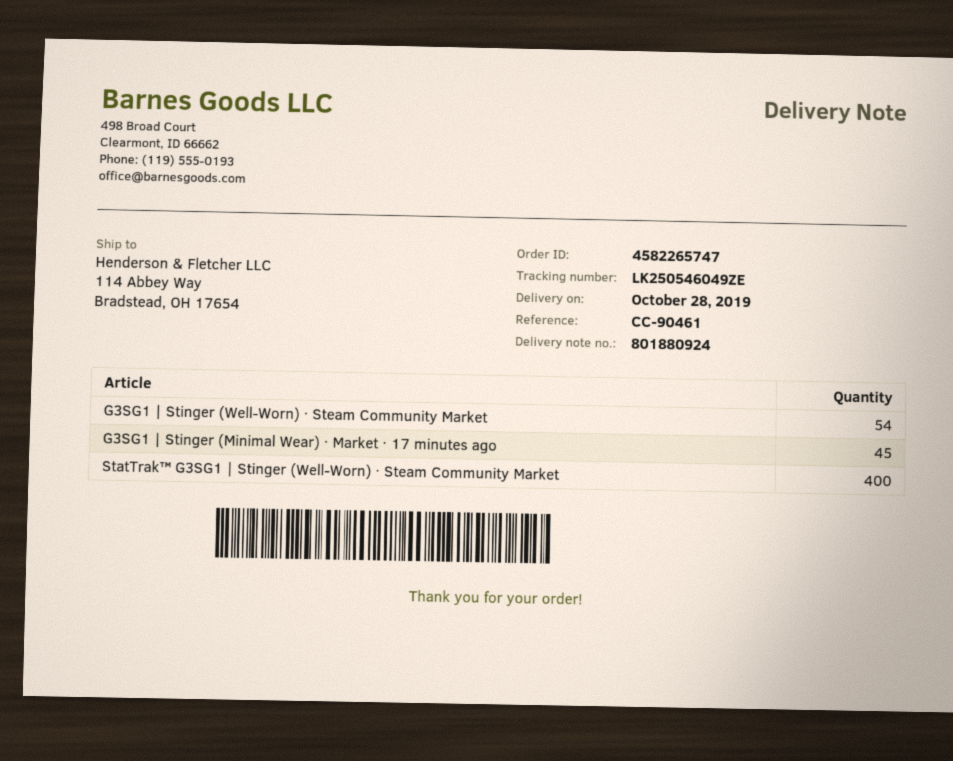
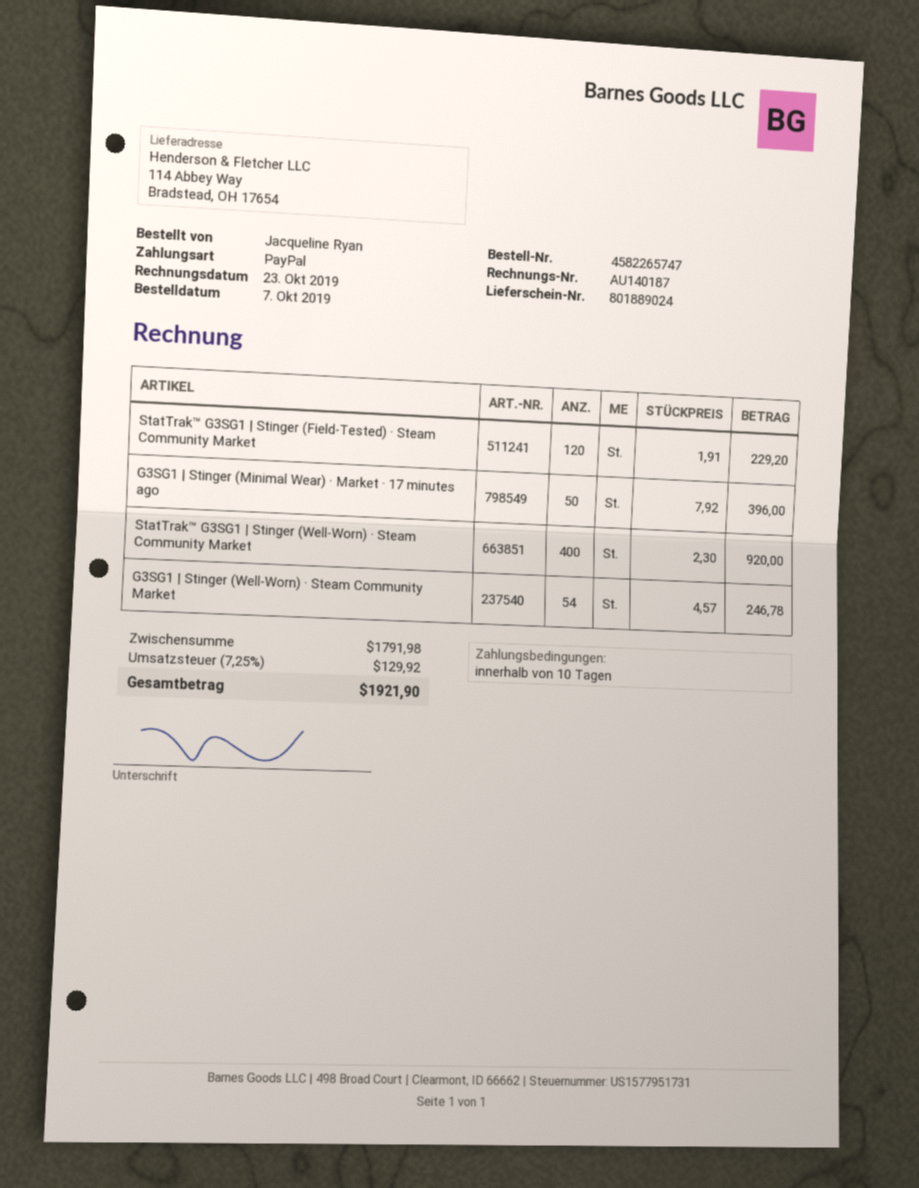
delivery note number: 801880924 -> 801889024
G3SG1 | Stinger (Minimal Wear) · Market · 17 minutes ago: 45 -> 50
StatTrak™ G3SG1 | Stinger (Field-Tested) · Steam Community Market: none -> 120

